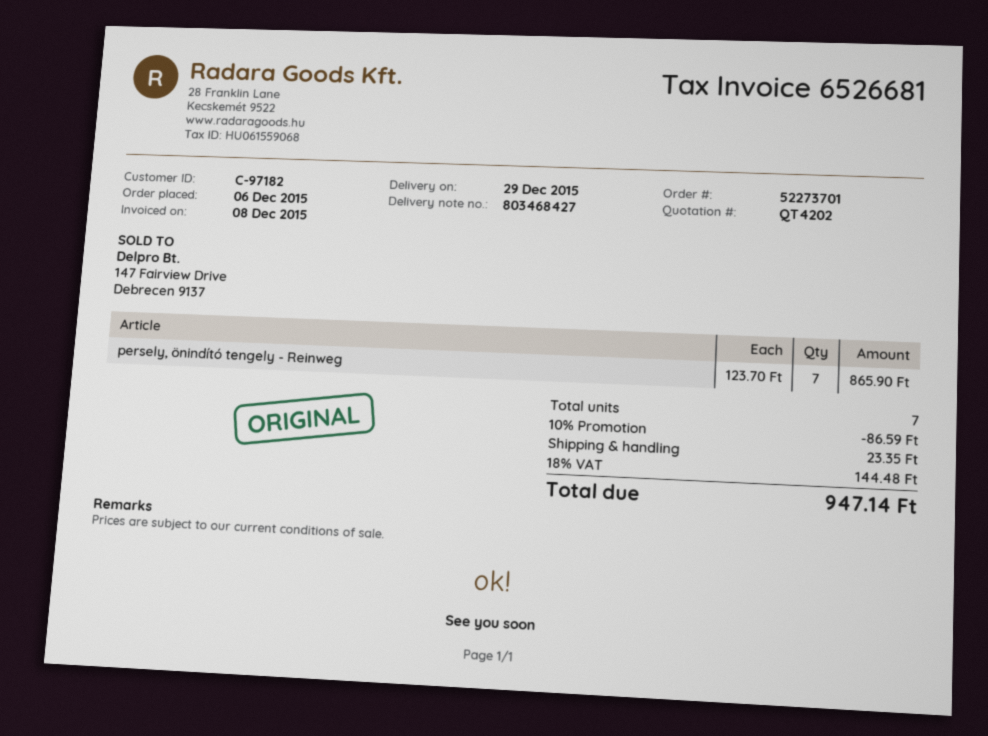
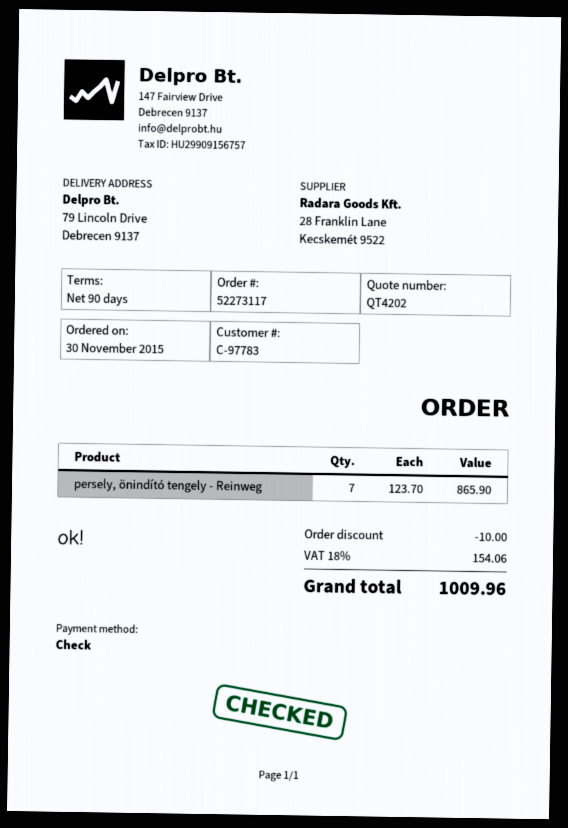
order number: 52273701 -> 52273117
order date: 2015-12-06 -> 2015-11-30
customer number: C-97182 -> C-97783
discount: 86.59 -> 10.00
shipping: 23.35 -> none
tax: 18% = 144.48 -> 18% = 154.06
total: 947.14 -> 1009.96

